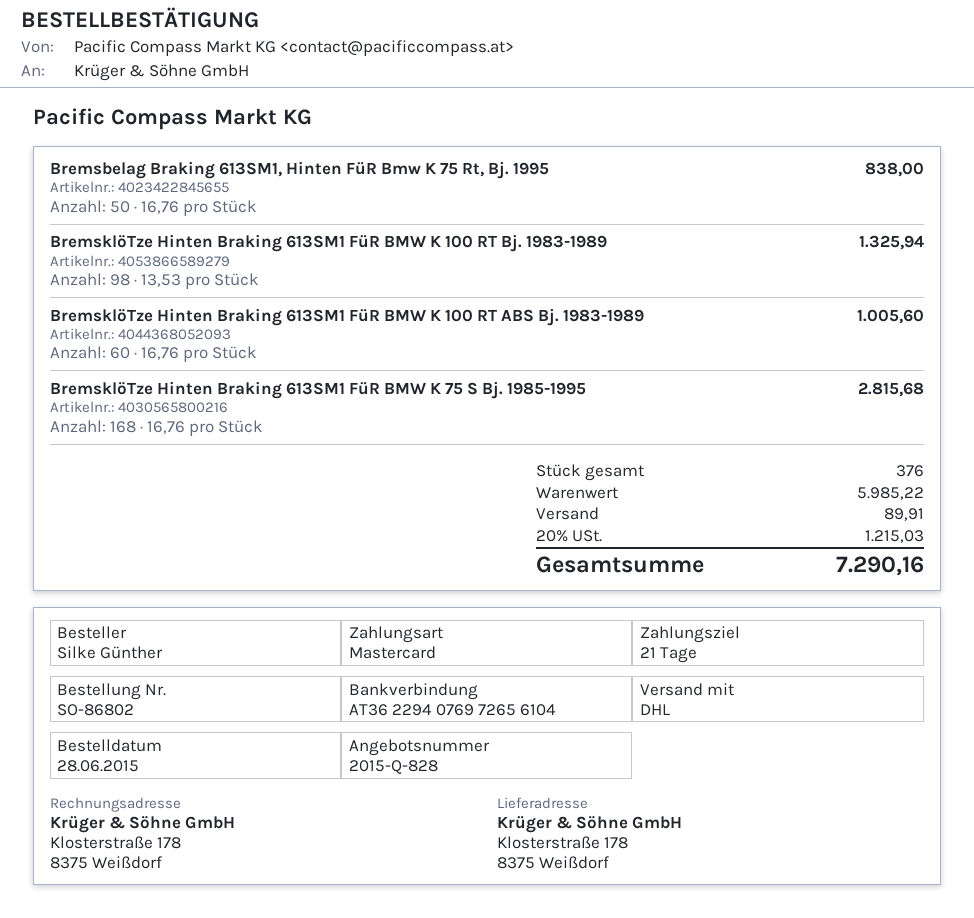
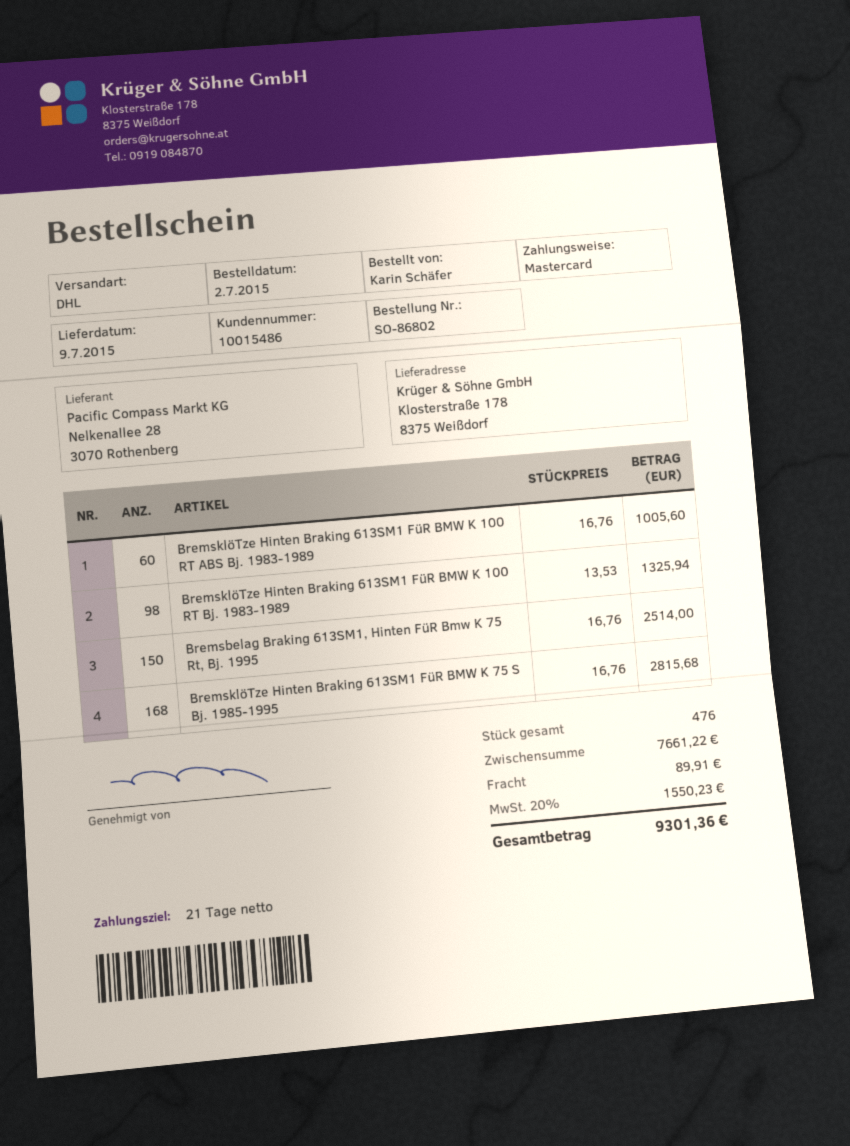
order date: 2015-06-28 -> 2015-07-02
ordered by: Silke Günther -> Karin Schäfer
Bremsbelag Braking 613SM1, Hinten FüR Bmw K 75 Rt, Bj. 1995: 50 x 16.76 = 838.00 -> 150 x 16.76 = 2514.00
total quantity: 376 -> 476
subtotal: 5985.22 -> 7661.22
tax: 20% = 1215.03 -> 20% = 1550.23
total: 7290.16 -> 9301.36

